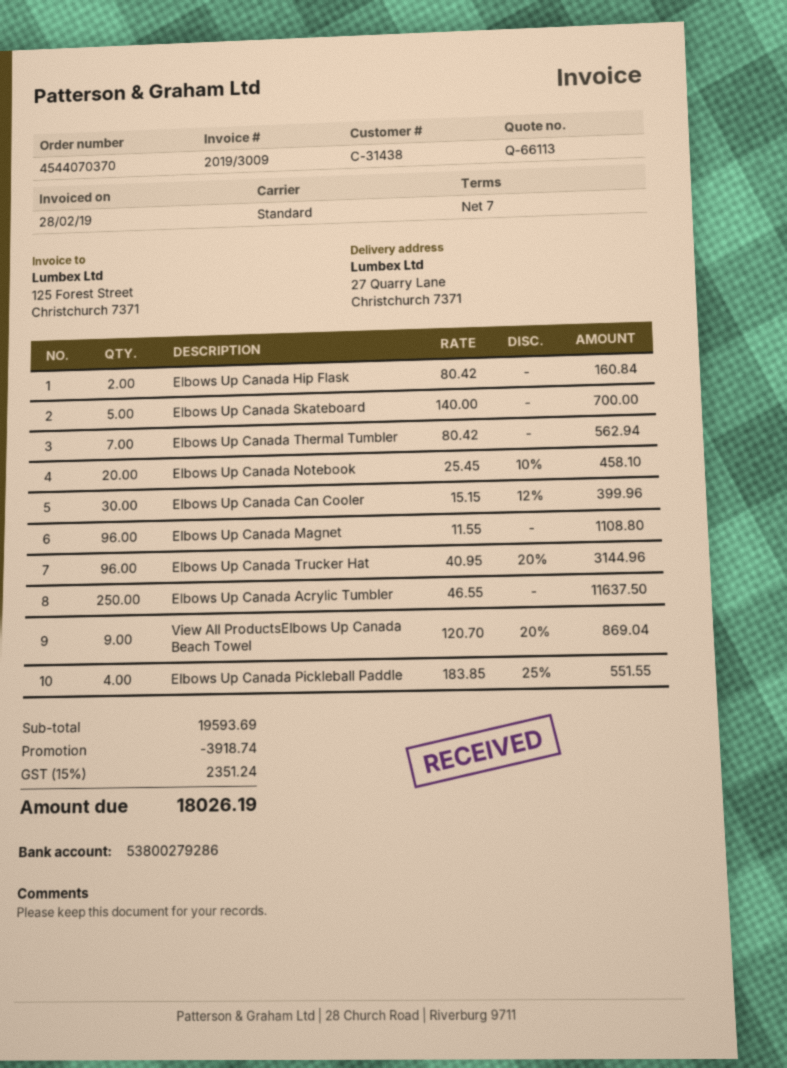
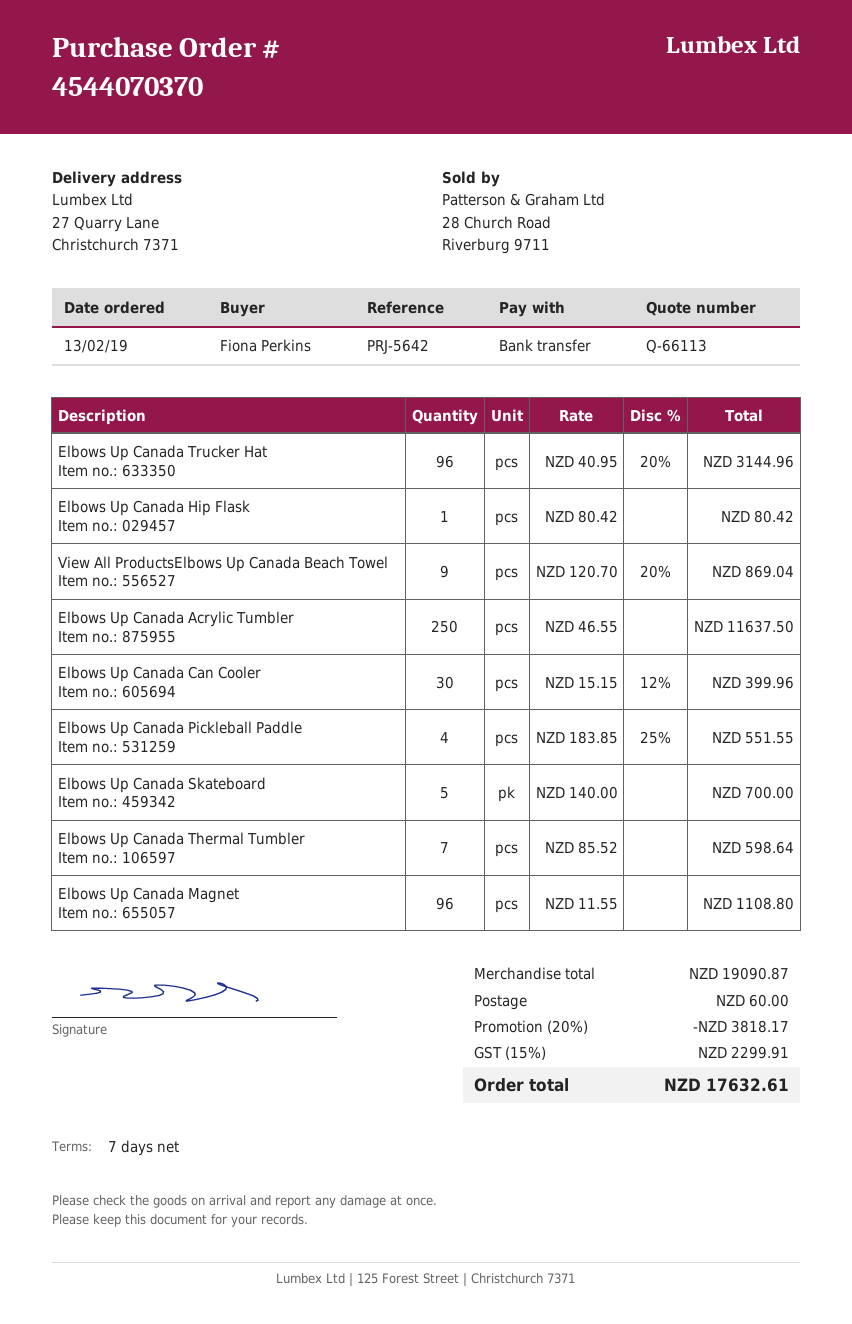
Elbows Up Canada Hip Flask: 2 x 80.42 = 160.84 -> 1 x 80.42 = 80.42
Elbows Up Canada Thermal Tumbler: 7 x 80.42 = 562.94 -> 7 x 85.52 = 598.64
Elbows Up Canada Notebook: 20 x 25.45 - 10% = 458.10 -> none
subtotal: 19593.69 -> 19090.87
discount: 3918.74 -> 3818.17
shipping: none -> 60.00
tax: 15% = 2351.24 -> 15% = 2299.91
total: 18026.19 -> 17632.61

